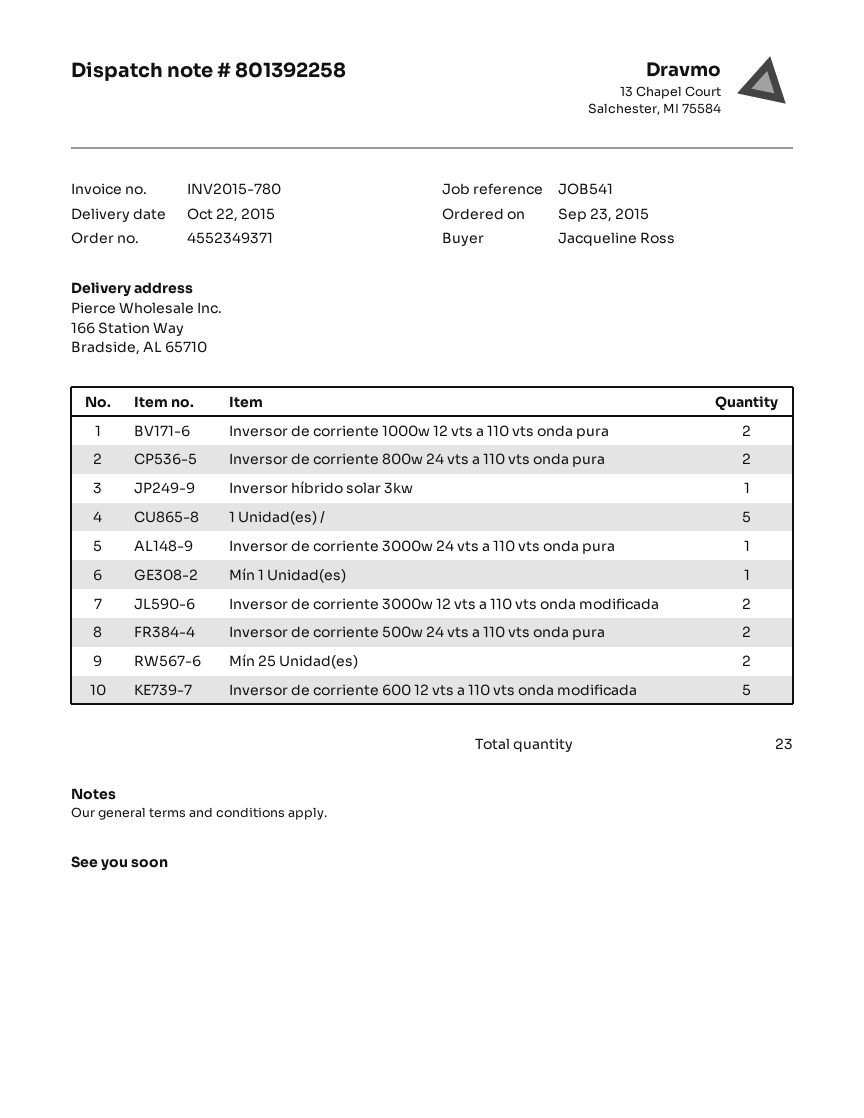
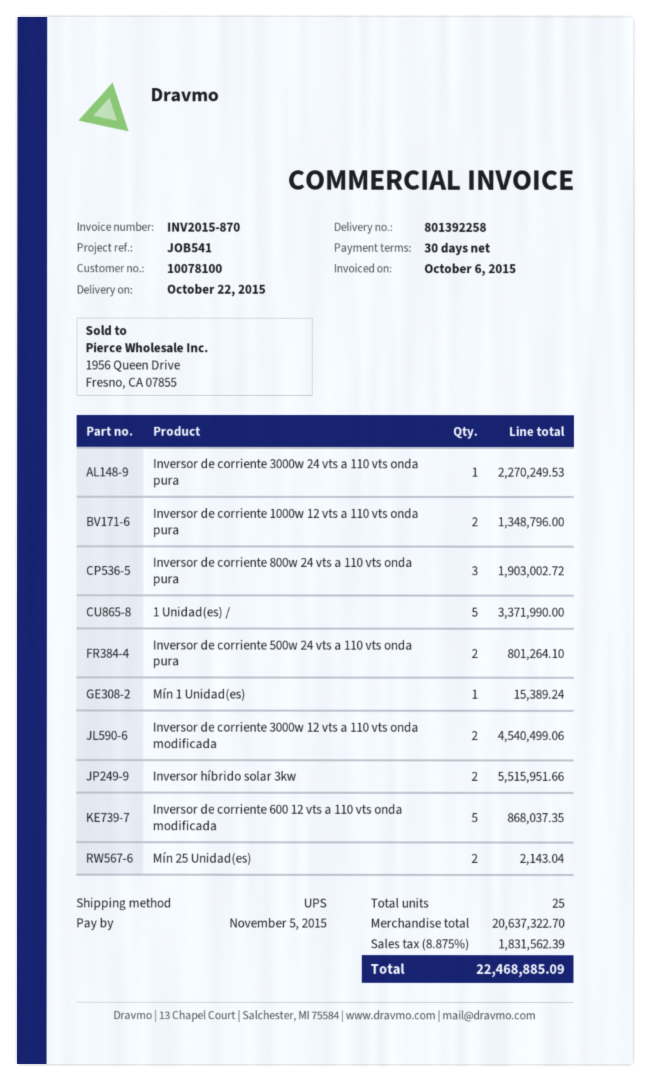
invoice number: INV2015-780 -> INV2015-870
Inversor de corriente 800w 24 vts a 110 vts onda pura: 2 -> 3
Inversor híbrido solar 3kw: 1 -> 2
total quantity: 23 -> 25

